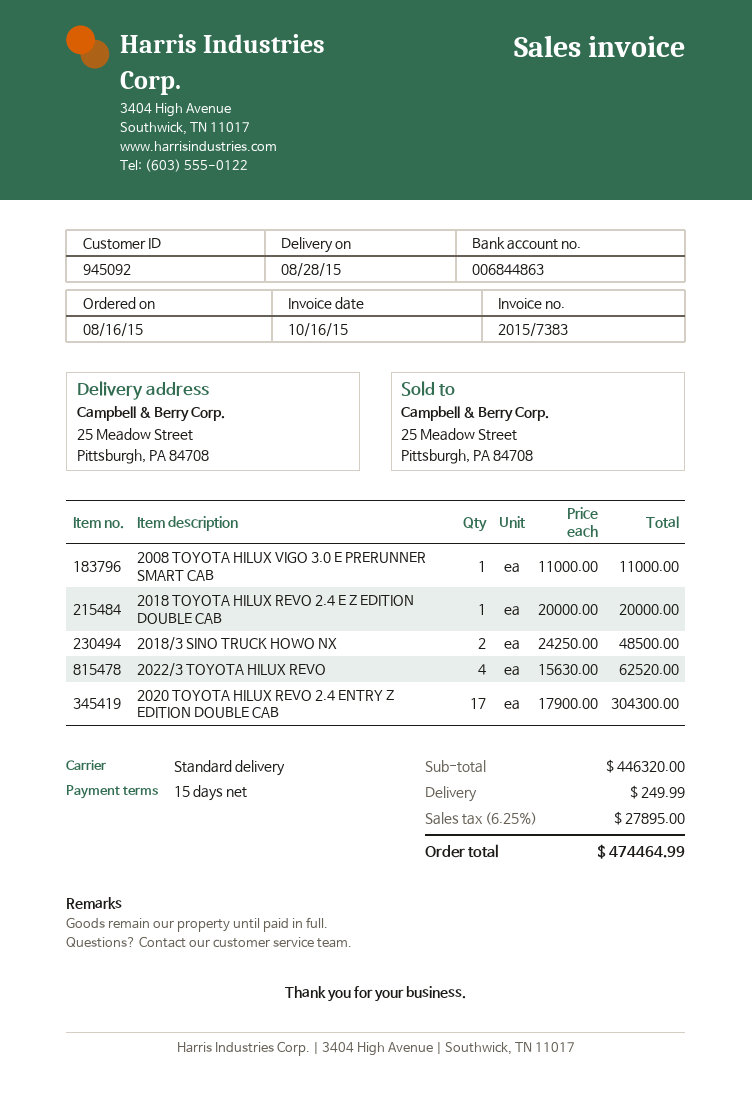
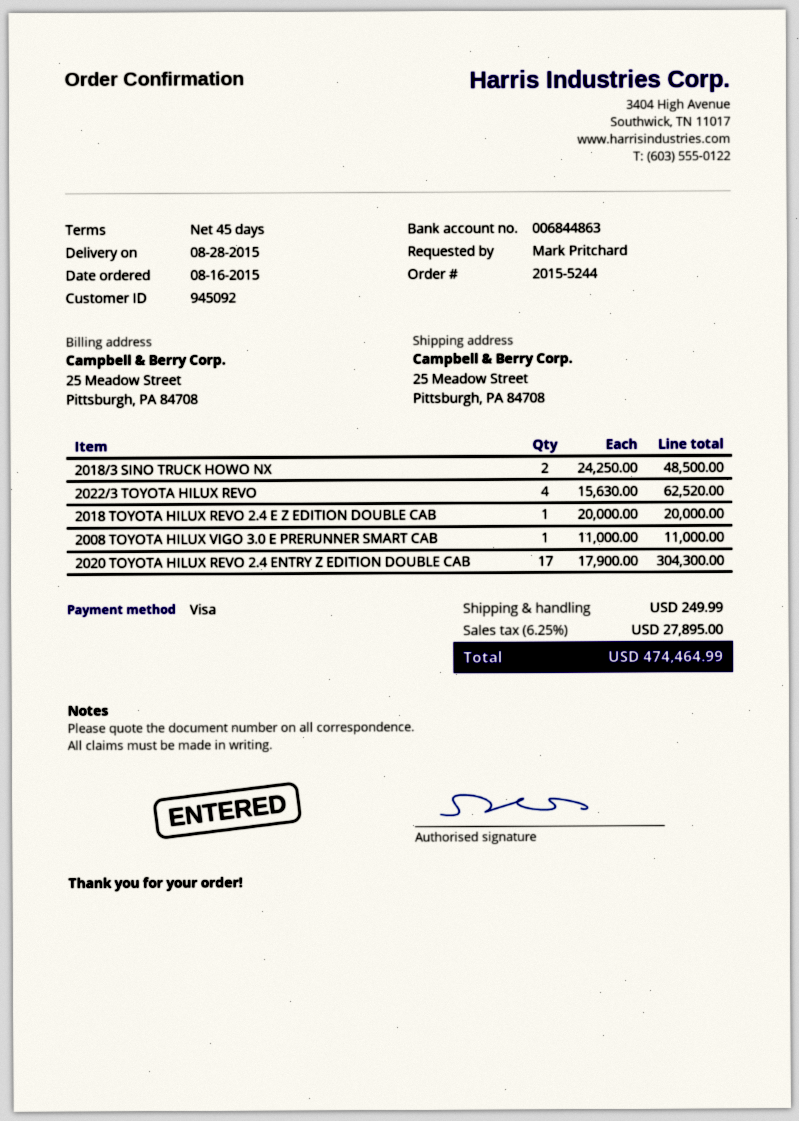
payment terms: 15 days -> 45 days

